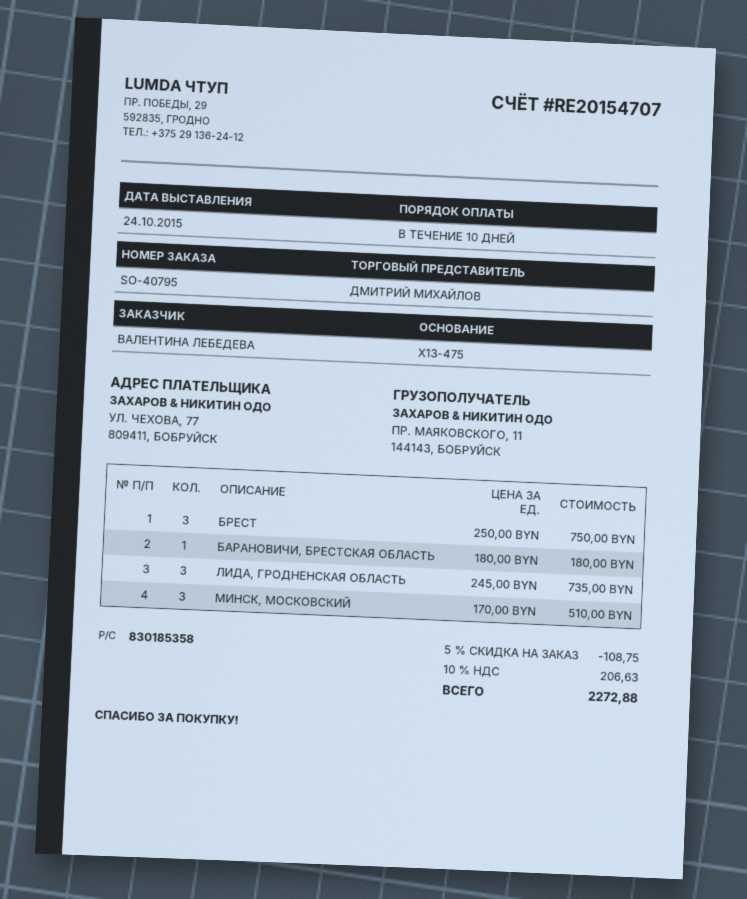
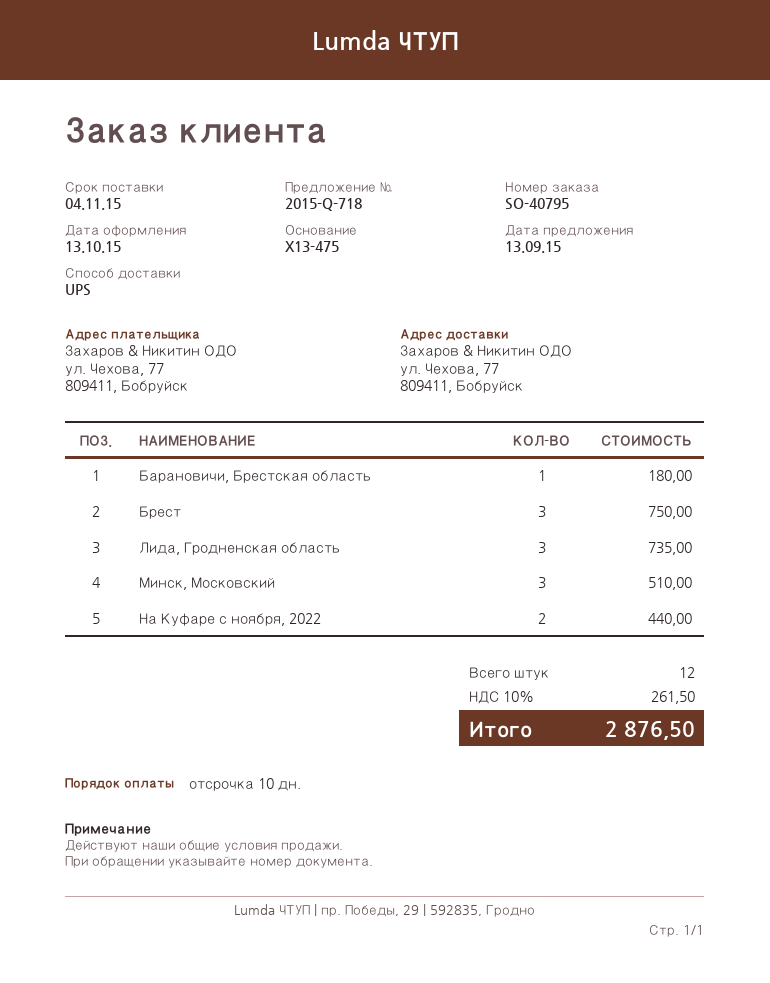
ship to: ПР. МАЯКОВСКОГО, 11, 144143, БОБРУЙСК -> ул. Чехова, 77, 809411, Бобруйск
На Куфаре с ноября, 2022: none -> 2 for 440.00
discount: 5% = 108.75 -> none
tax: 10% = 206.63 -> 10% = 261.50
total: 2272.88 -> 2876.50

